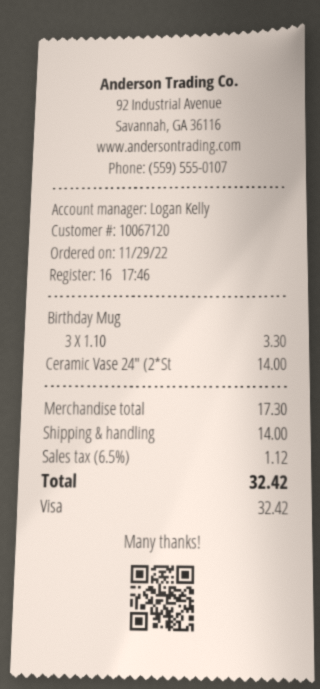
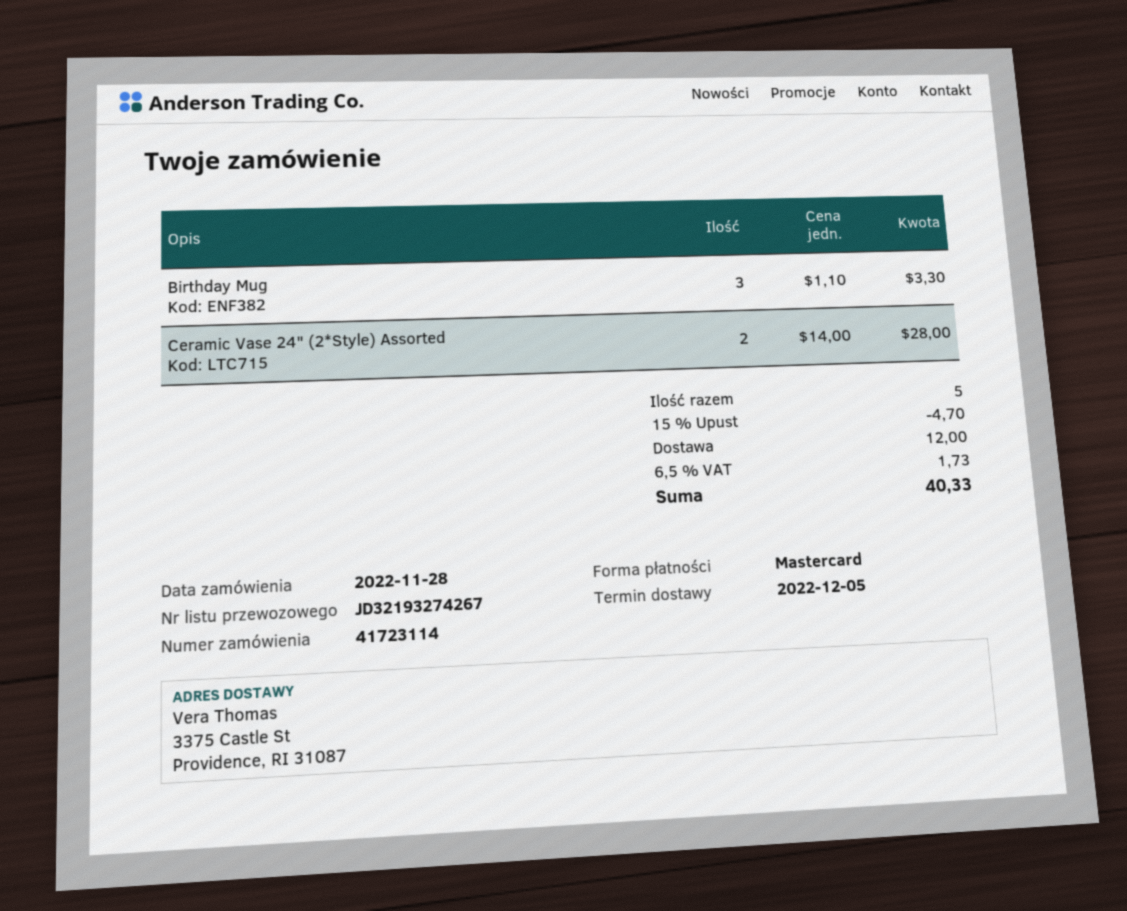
order date: 2022-11-29 -> 2022-11-28
payment method: Visa -> Mastercard
Ceramic Vase 24" (2*St: 1 x 14.00 = 14.00 -> 2 x 14.00 = 28.00
discount: none -> 15% = 4.70
shipping: 14.00 -> 12.00
tax: 6.5% = 1.12 -> 6.5% = 1.73
total: 32.42 -> 40.33

